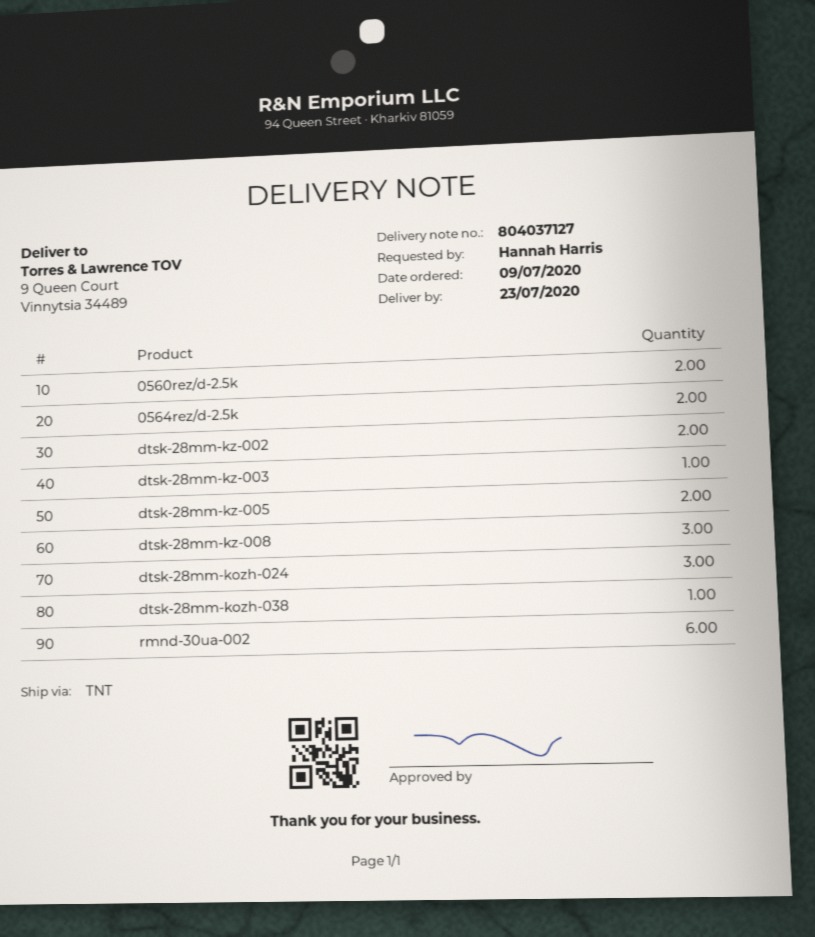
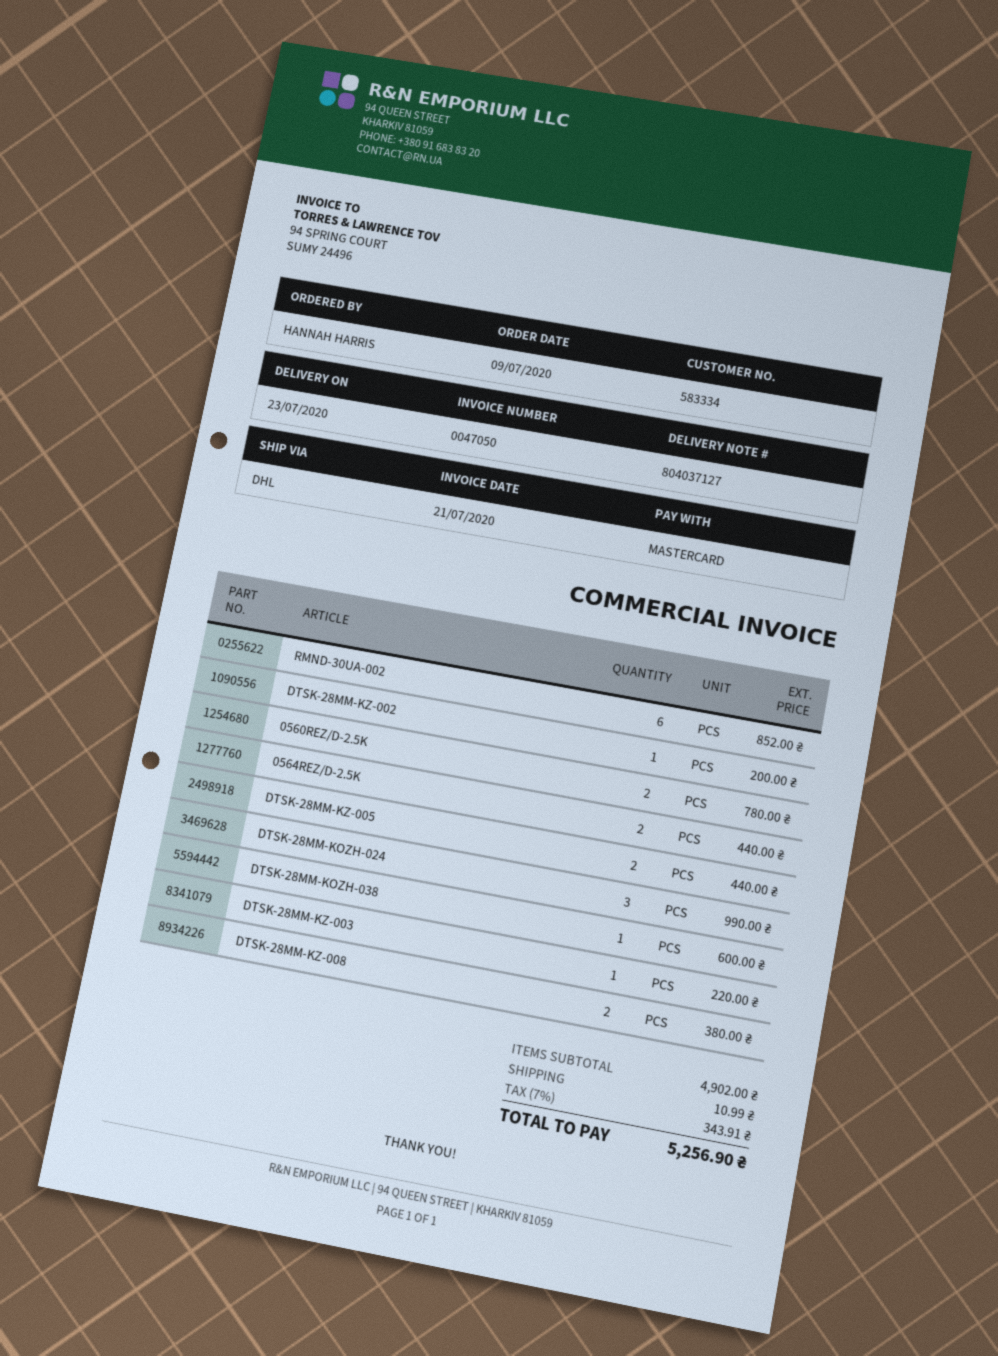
shipping method: TNT -> DHL
dtsk-28mm-kz-002: 2 -> 1
dtsk-28mm-kz-008: 3 -> 2

